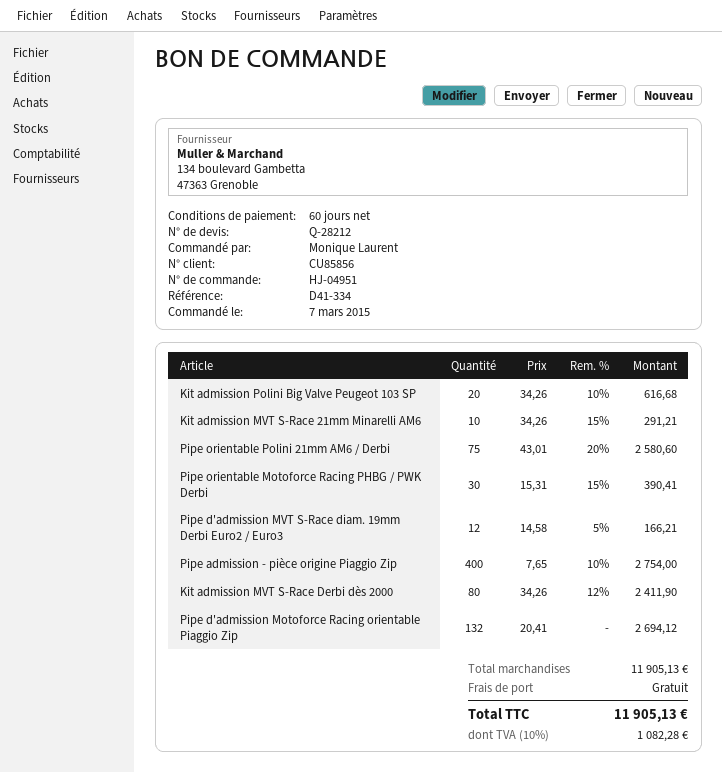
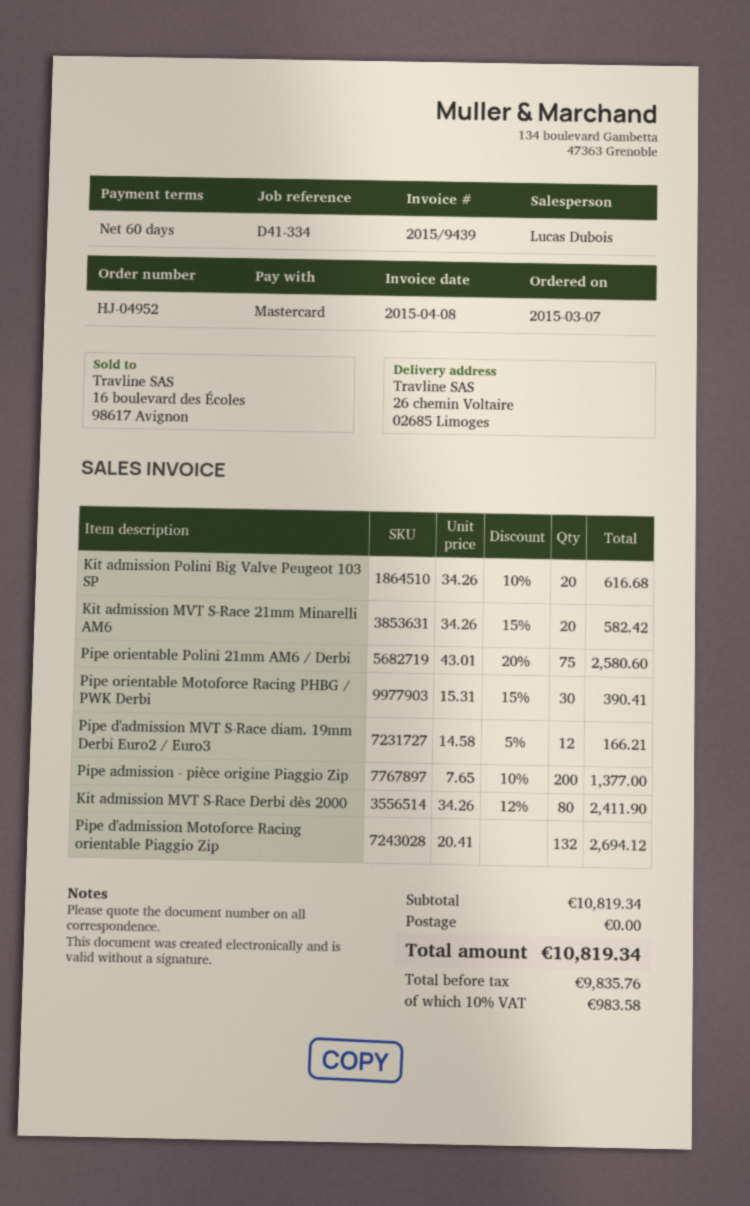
order number: HJ-04951 -> HJ-04952
Kit admission MVT S-Race 21mm Minarelli AM6: 10 x 34.26 - 15% = 291.21 -> 20 x 34.26 - 15% = 582.42
Pipe admission - pièce origine Piaggio Zip: 400 x 7.65 - 10% = 2754.00 -> 200 x 7.65 - 10% = 1377.00
subtotal: 11905.13 -> 10819.34
tax: 10% = 1082.28 -> 10% = 983.58
total: 11905.13 -> 10819.34

